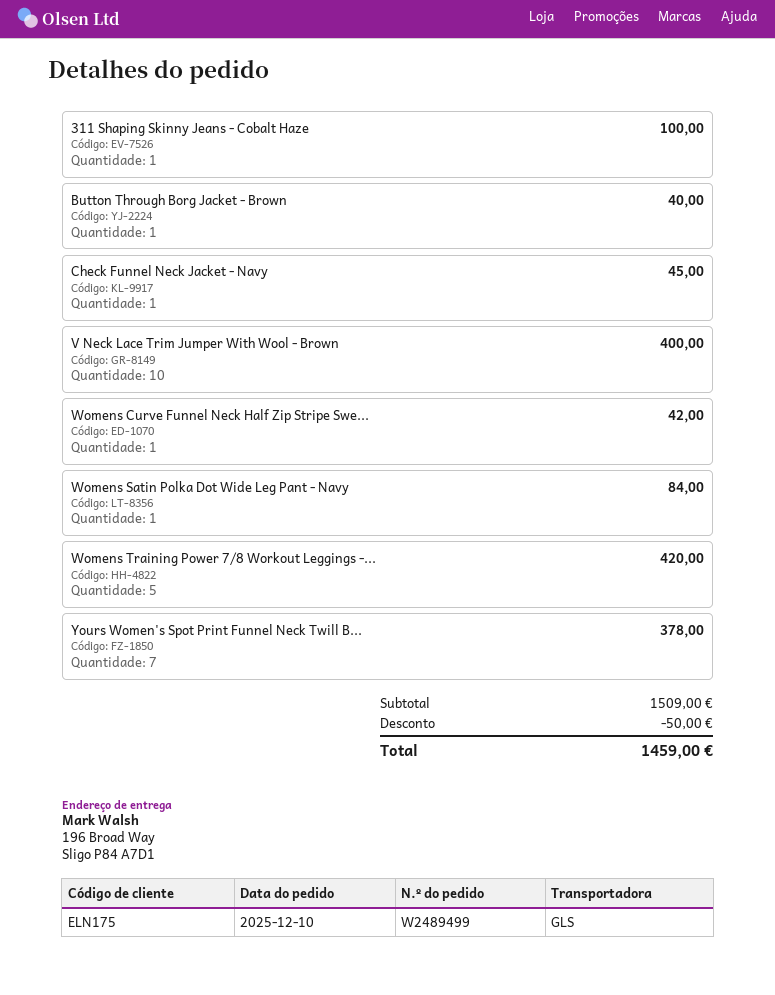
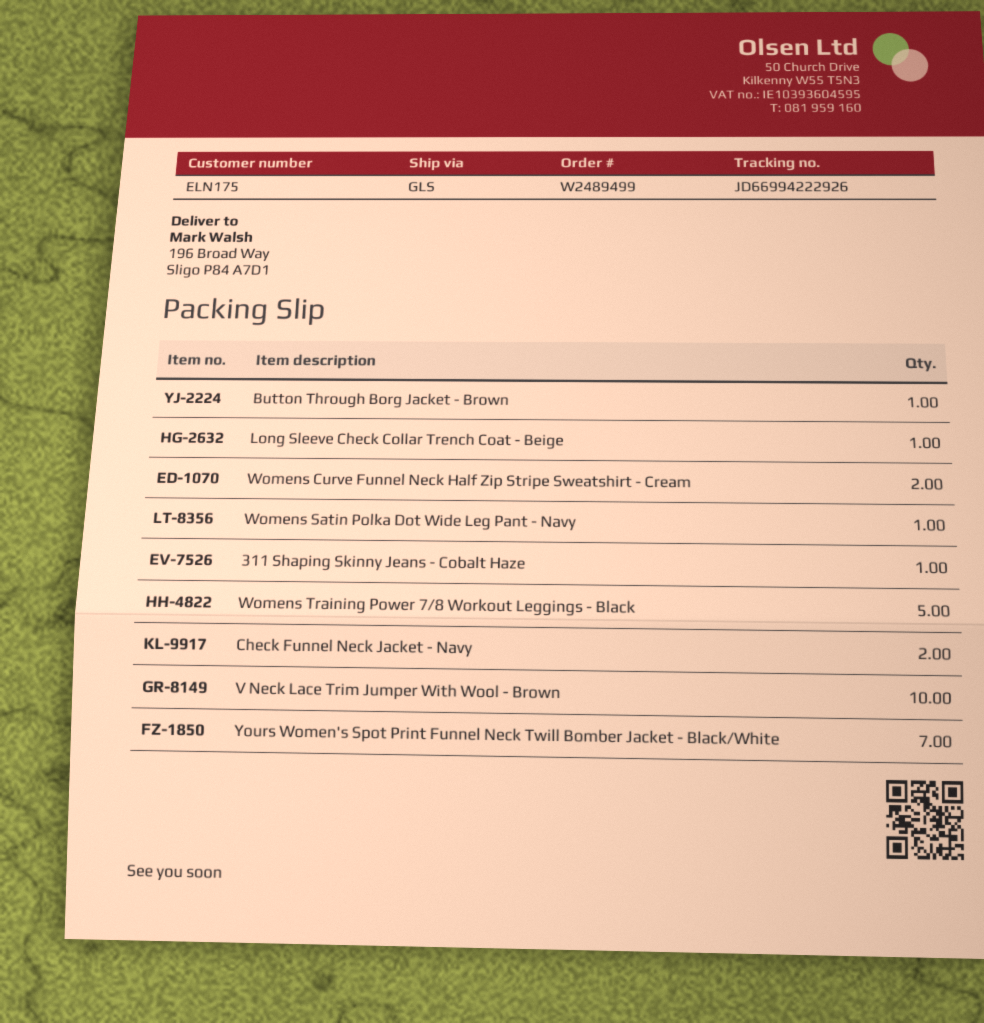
Check Funnel Neck Jacket - Navy: 1 -> 2
Womens Curve Funnel Neck Half Zip Stripe Swe...: 1 -> 2
Long Sleeve Check Collar Trench Coat - Beige: none -> 1

